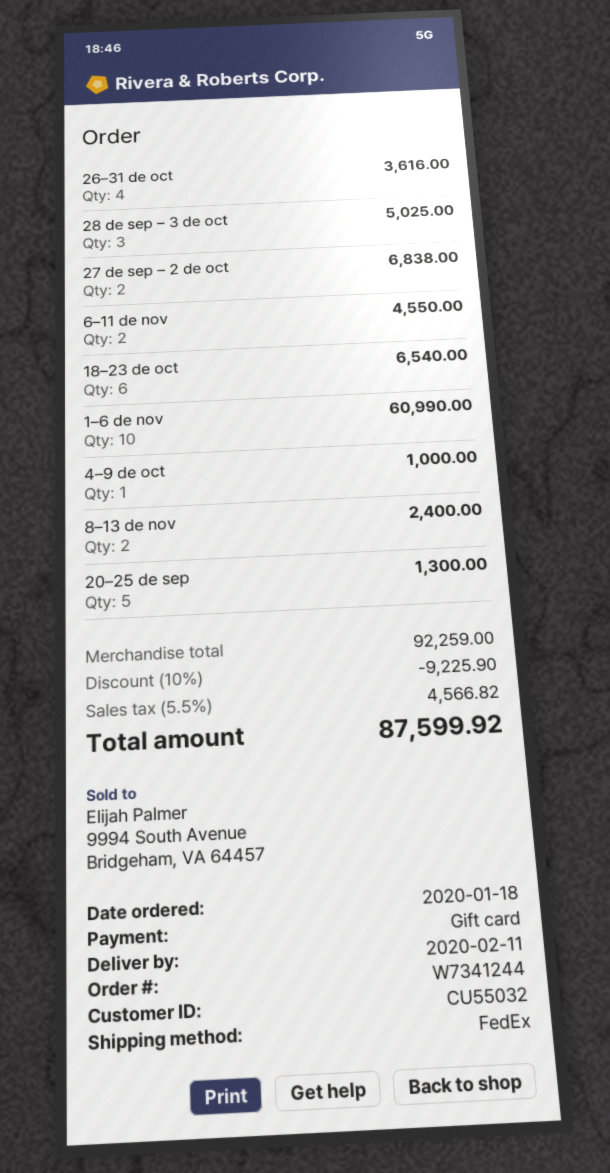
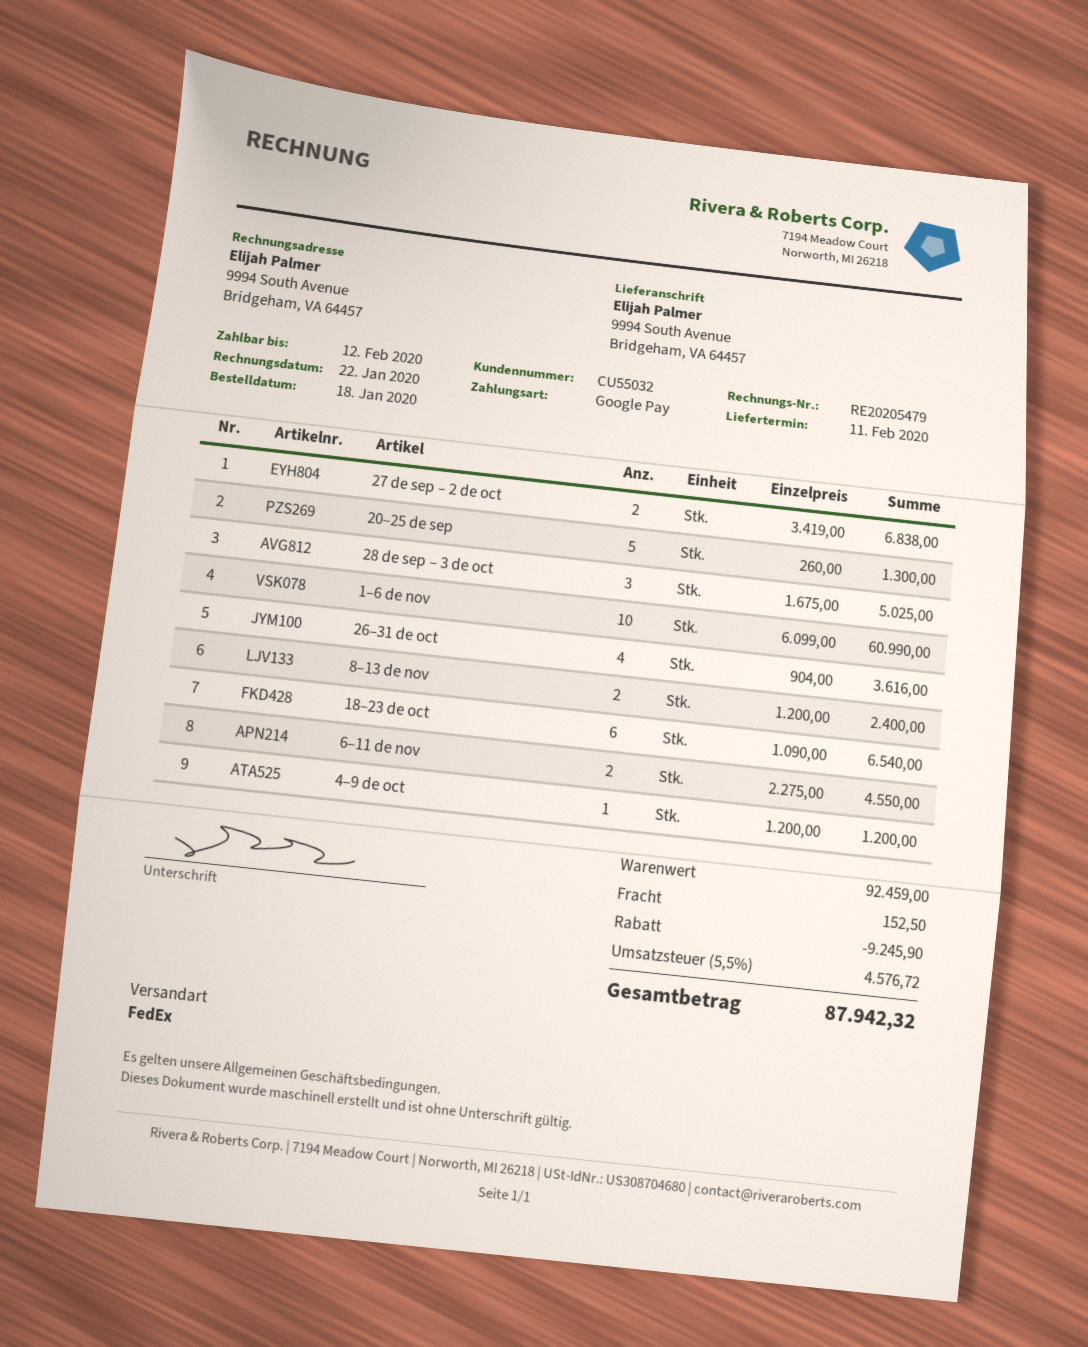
payment method: gift card -> Google Pay
4–9 de oct: 1 for 1000.00 -> 1 for 1200.00
subtotal: 92259.00 -> 92459.00
discount: 9225.90 -> 9245.90
shipping: none -> 152.50
tax: 5.5% = 4566.82 -> 5.5% = 4576.72
total: 87599.92 -> 87942.32

